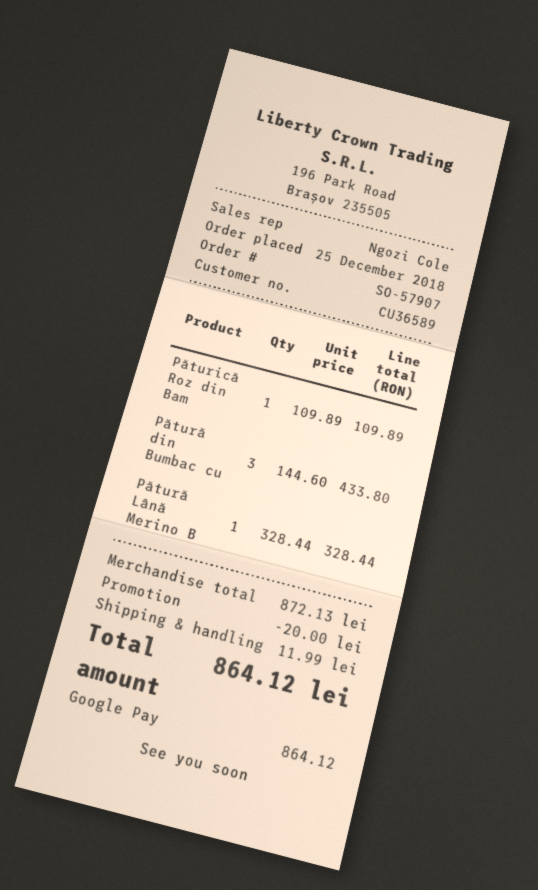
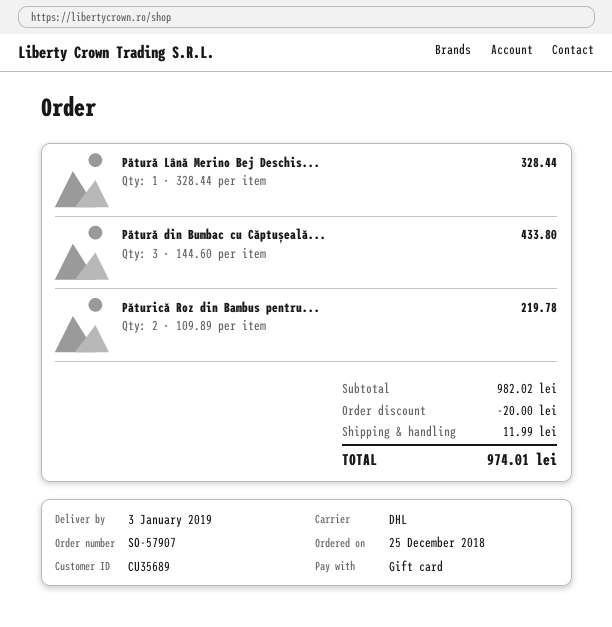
customer number: CU36589 -> CU35689
payment method: Google Pay -> gift card
Păturică Roz din Bam: 1 x 109.89 = 109.89 -> 2 x 109.89 = 219.78
subtotal: 872.13 -> 982.02
total: 864.12 -> 974.01

